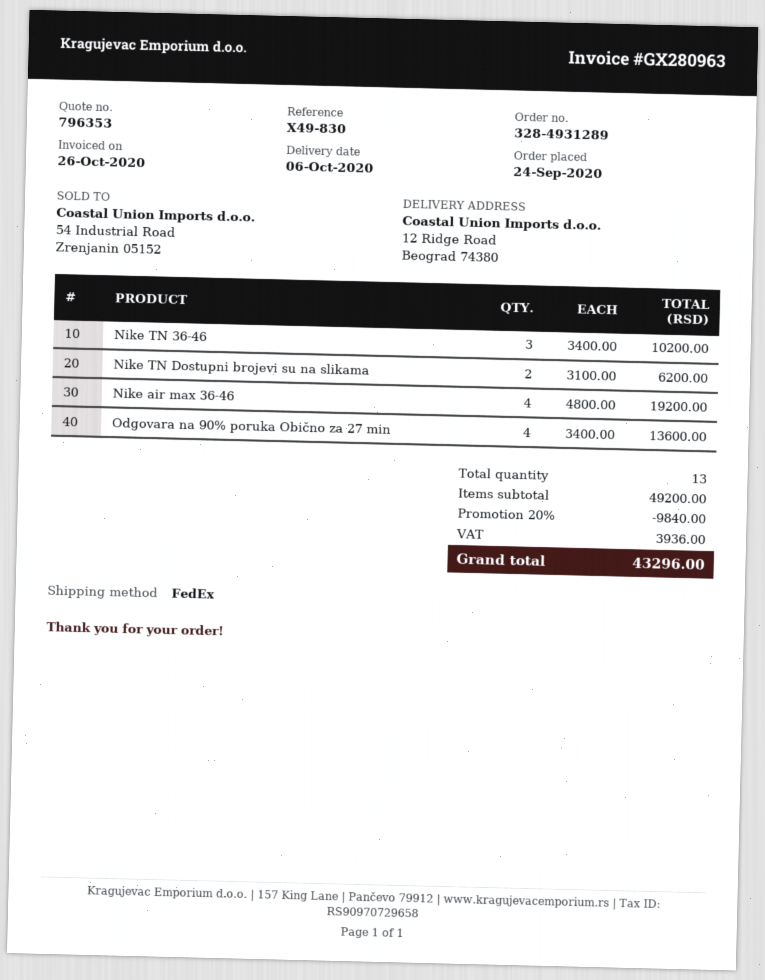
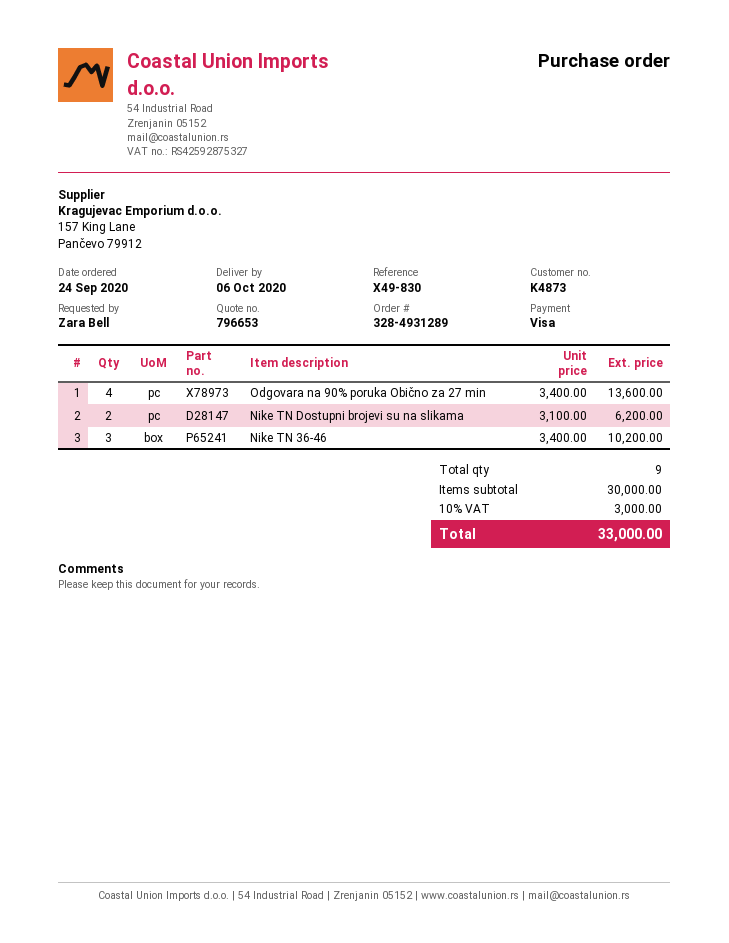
quote number: 796353 -> 796653
Nike air max 36-46: 4 x 4800.00 = 19200.00 -> none
total quantity: 13 -> 9
subtotal: 49200.00 -> 30000.00
discount: 20% = 9840.00 -> none
tax: 3936.00 -> 3000.00
total: 43296.00 -> 33000.00

